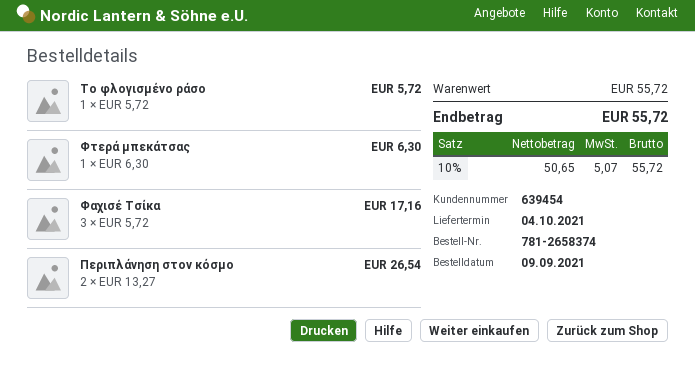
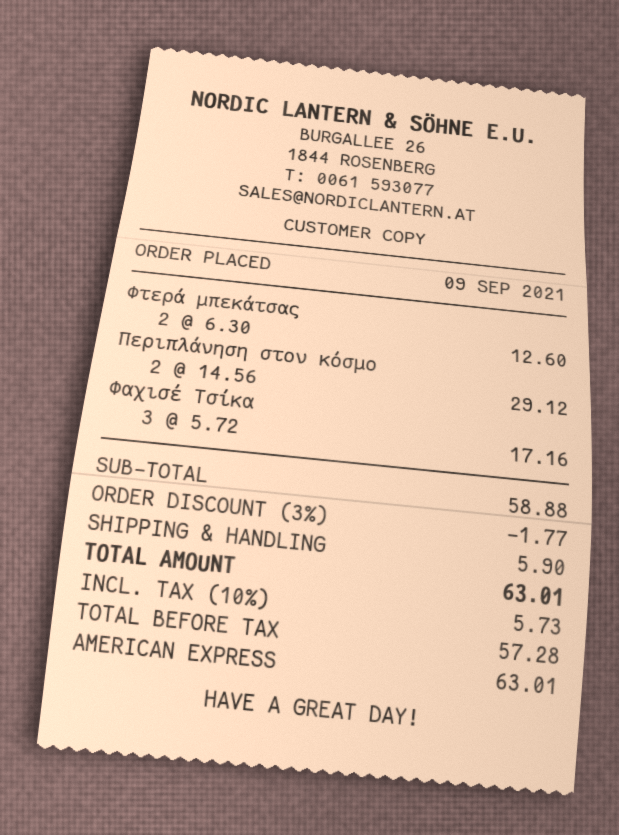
Το φλογισμένο ράσο: 1 x 5.72 = 5.72 -> none
Φτερά μπεκάτσας: 1 x 6.30 = 6.30 -> 2 x 6.30 = 12.60
Περιπλάνηση στον κόσμο: 2 x 13.27 = 26.54 -> 2 x 14.56 = 29.12
subtotal: 55.72 -> 58.88
discount: none -> 3% = 1.77
shipping: none -> 5.90
net: 50.65 -> 57.28
tax: 10% = 5.07 -> 10% = 5.73
total: 55.72 -> 63.01

